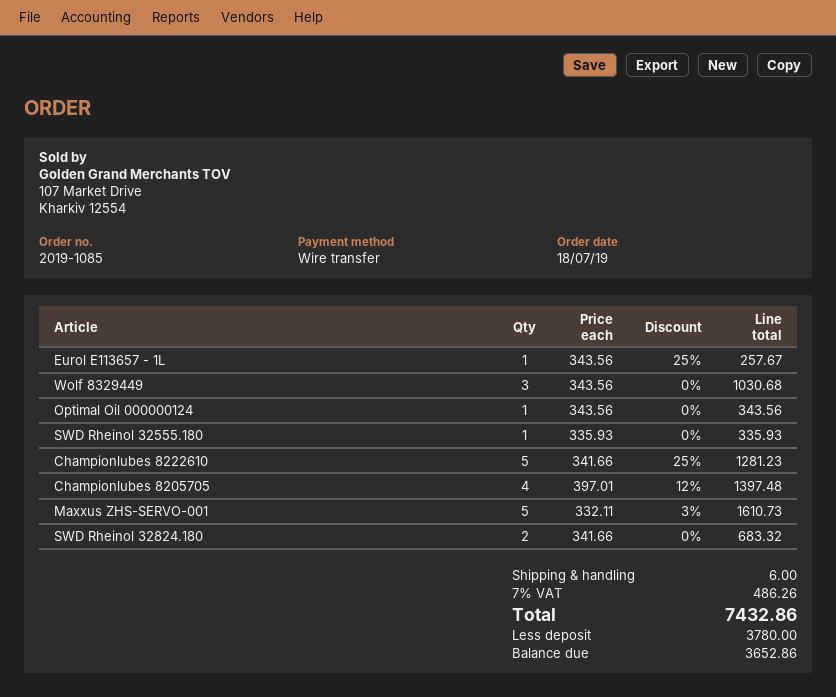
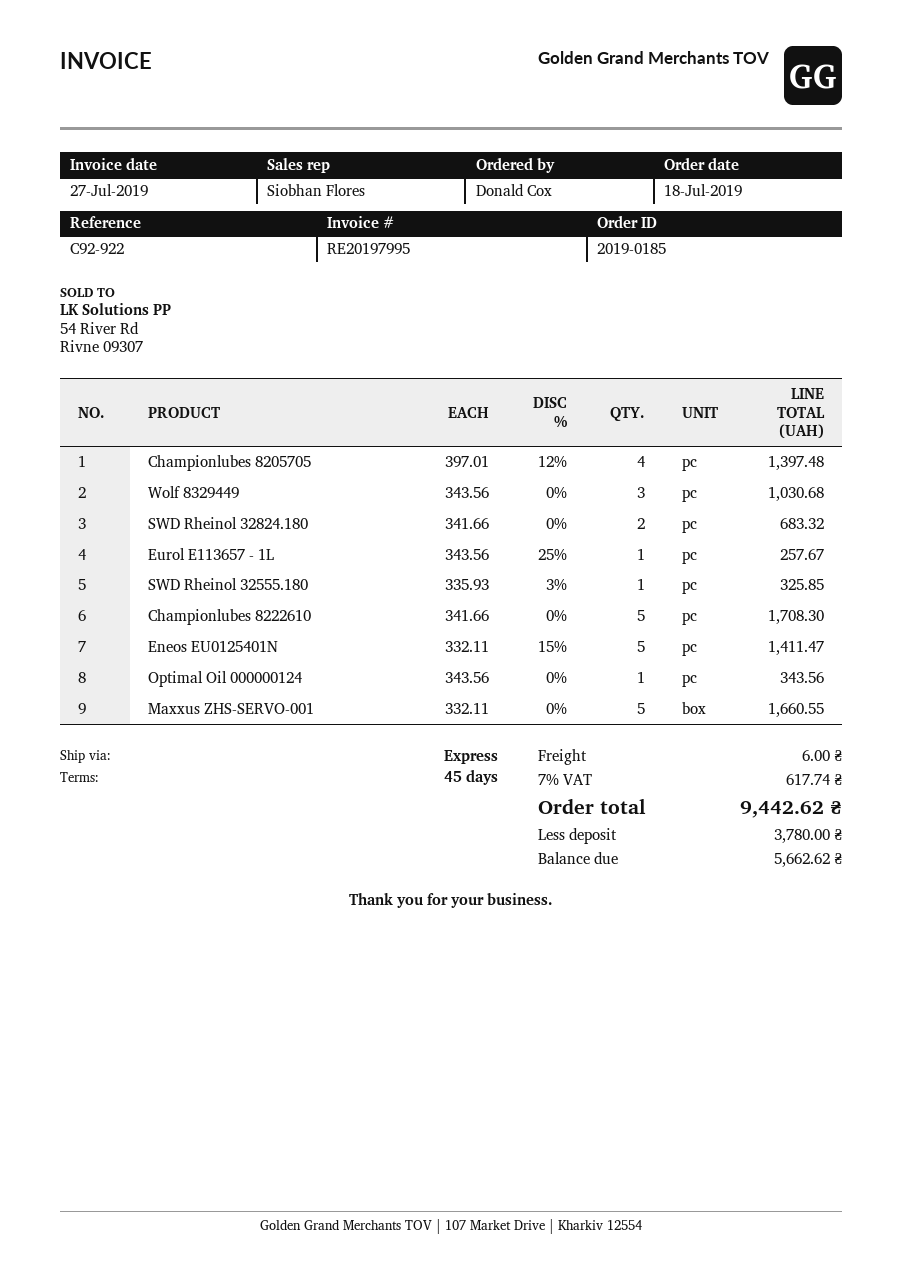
order number: 2019-1085 -> 2019-0185
SWD Rheinol 32555.180: 1 x 335.93 = 335.93 -> 1 x 335.93 - 3% = 325.85
Championlubes 8222610: 5 x 341.66 - 25% = 1281.23 -> 5 x 341.66 = 1708.30
Maxxus ZHS-SERVO-001: 5 x 332.11 - 3% = 1610.73 -> 5 x 332.11 = 1660.55
Eneos EU0125401N: none -> 5 x 332.11 - 15% = 1411.47
tax: 7% = 486.26 -> 7% = 617.74
total: 7432.86 -> 9442.62
balance: 3652.86 -> 5662.62

